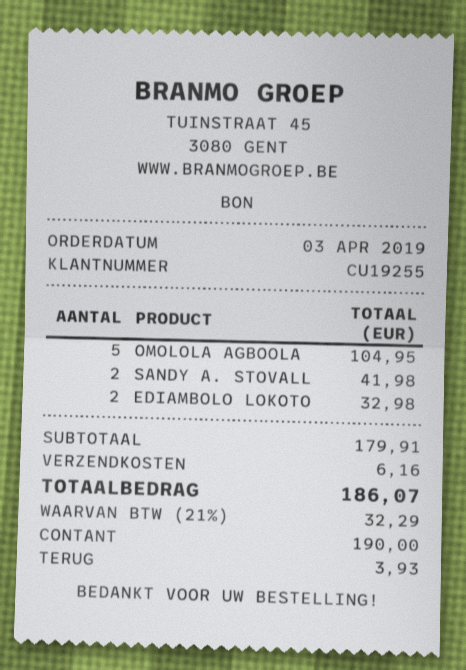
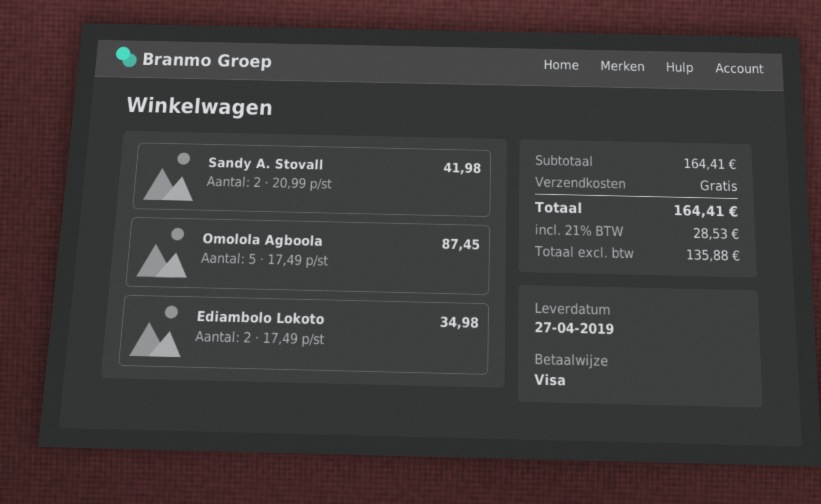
payment method: cash -> Visa
OMOLOLA AGBOOLA: 5 for 104.95 -> 5 for 87.45
EDIAMBOLO LOKOTO: 2 for 32.98 -> 2 for 34.98
subtotal: 179.91 -> 164.41
shipping: 6.16 -> 0.00
tax: 21% = 32.29 -> 21% = 28.53
total: 186.07 -> 164.41

